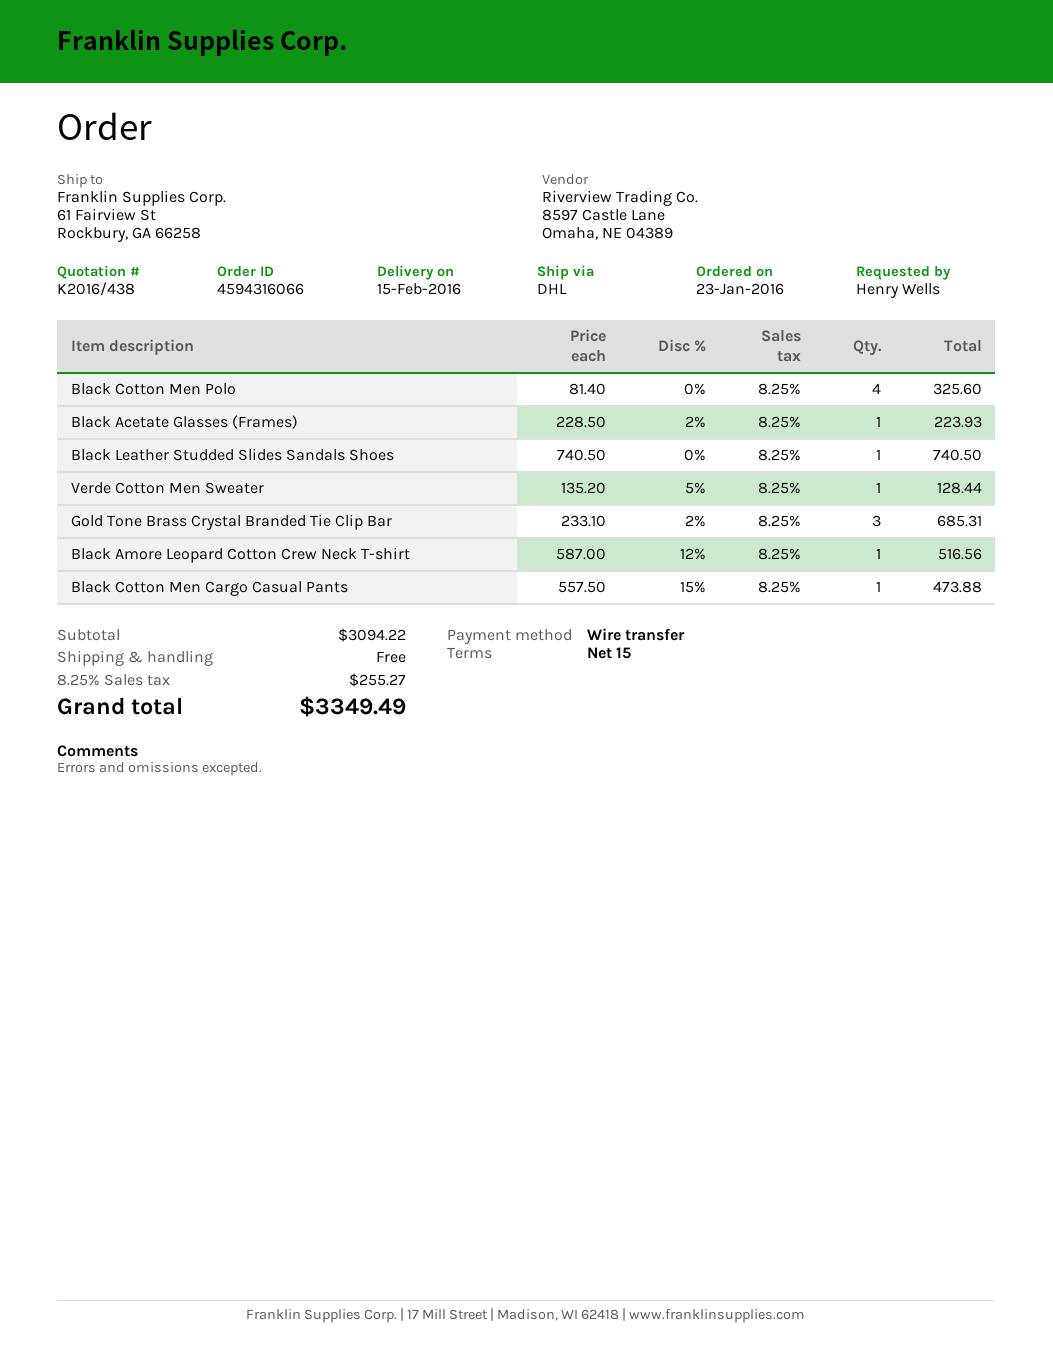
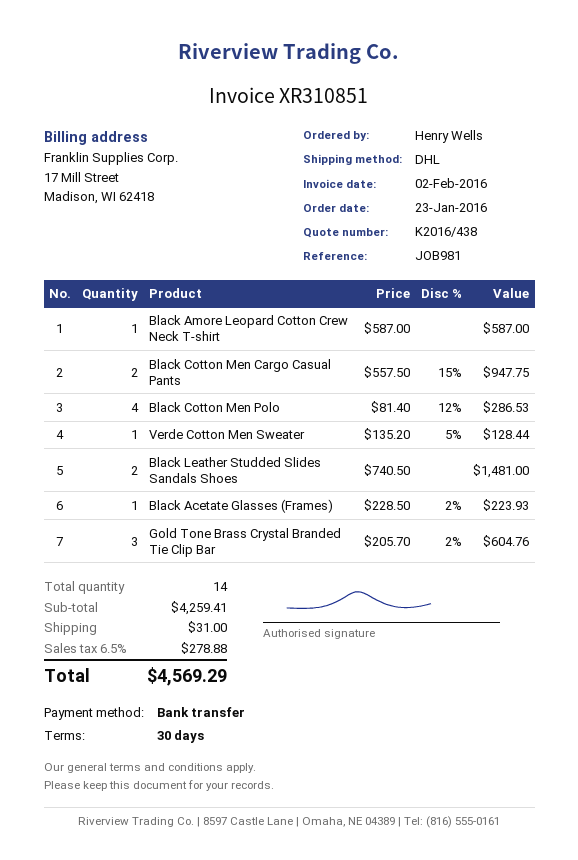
payment terms: 15 days -> 30 days
Black Cotton Men Polo: 4 x 81.40 = 325.60 -> 4 x 81.40 - 12% = 286.53
Black Leather Studded Slides Sandals Shoes: 1 x 740.50 = 740.50 -> 2 x 740.50 = 1481.00
Gold Tone Brass Crystal Branded Tie Clip Bar: 3 x 233.10 - 2% = 685.31 -> 3 x 205.70 - 2% = 604.76
Black Amore Leopard Cotton Crew Neck T-shirt: 1 x 587.00 - 12% = 516.56 -> 1 x 587.00 = 587.00
Black Cotton Men Cargo Casual Pants: 1 x 557.50 - 15% = 473.88 -> 2 x 557.50 - 15% = 947.75
subtotal: 3094.22 -> 4259.41
shipping: 0.00 -> 31.00
tax: 8.25% = 255.27 -> 6.5% = 278.88
total: 3349.49 -> 4569.29

